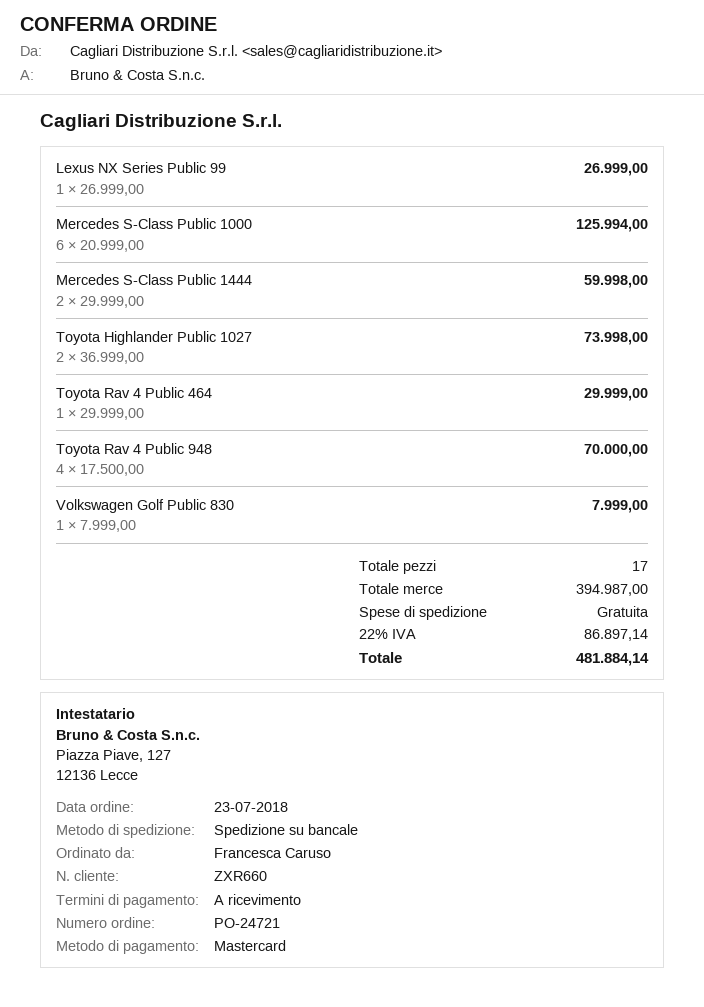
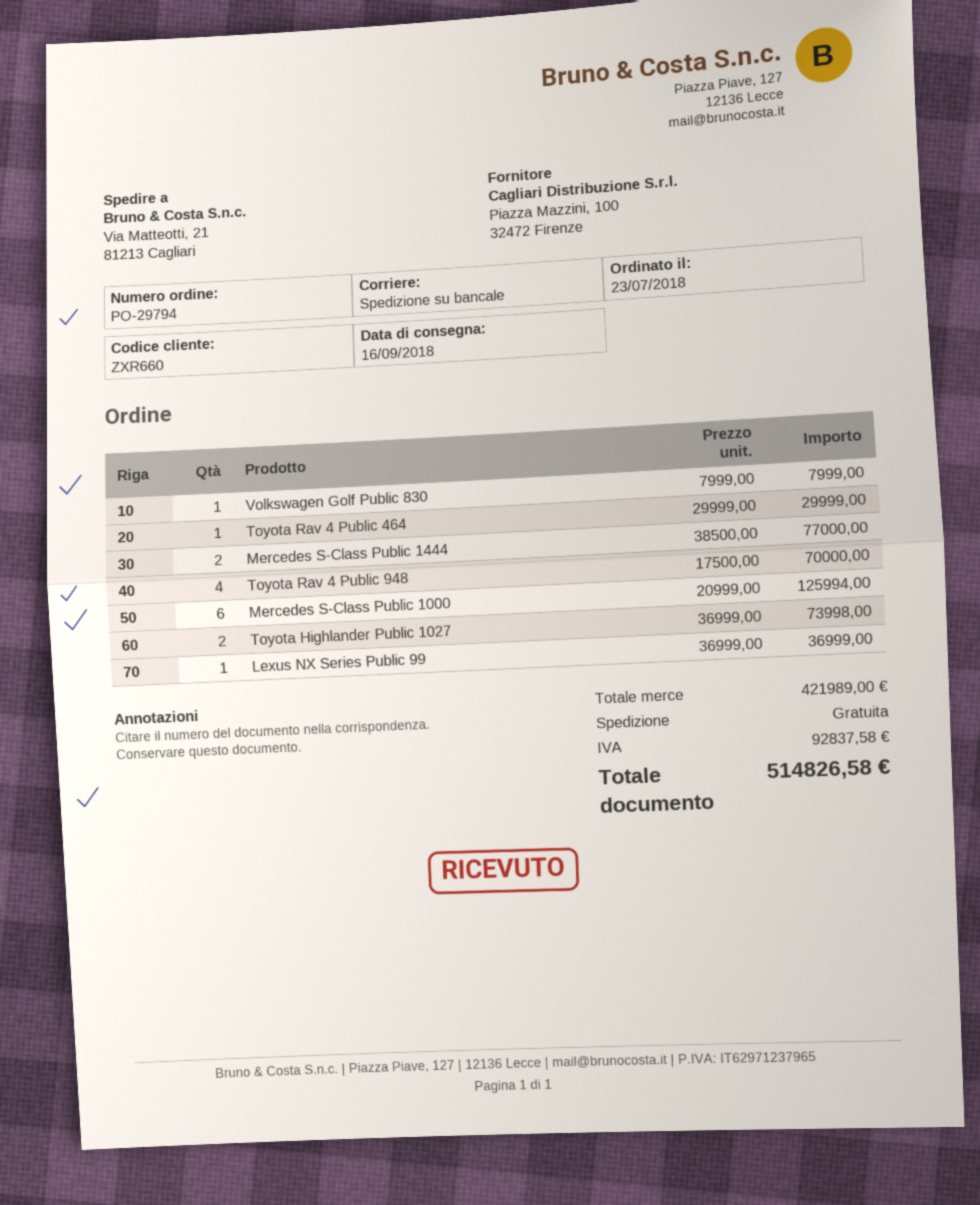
order number: PO-24721 -> PO-29794
Lexus NX Series Public 99: 1 x 26999.00 = 26999.00 -> 1 x 36999.00 = 36999.00
Mercedes S-Class Public 1444: 2 x 29999.00 = 59998.00 -> 2 x 38500.00 = 77000.00
subtotal: 394987.00 -> 421989.00
tax: 86897.14 -> 92837.58
total: 481884.14 -> 514826.58

